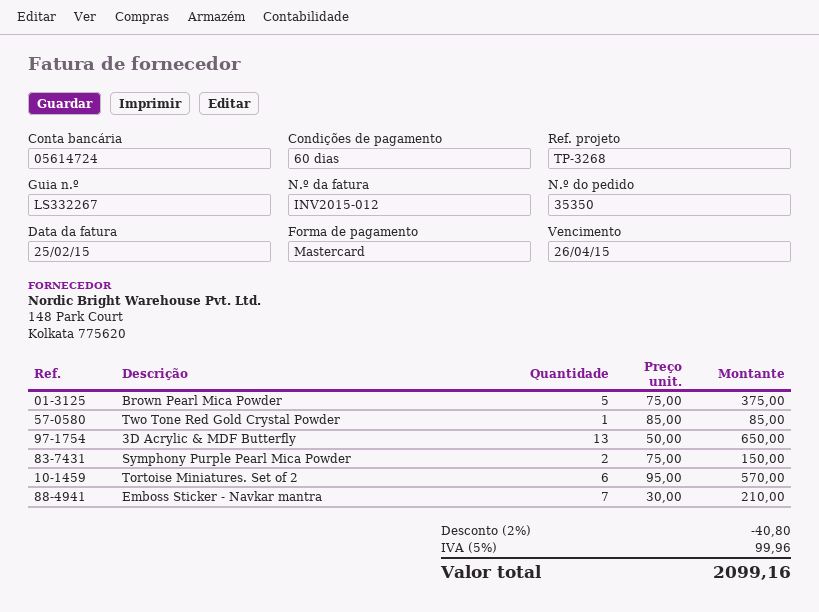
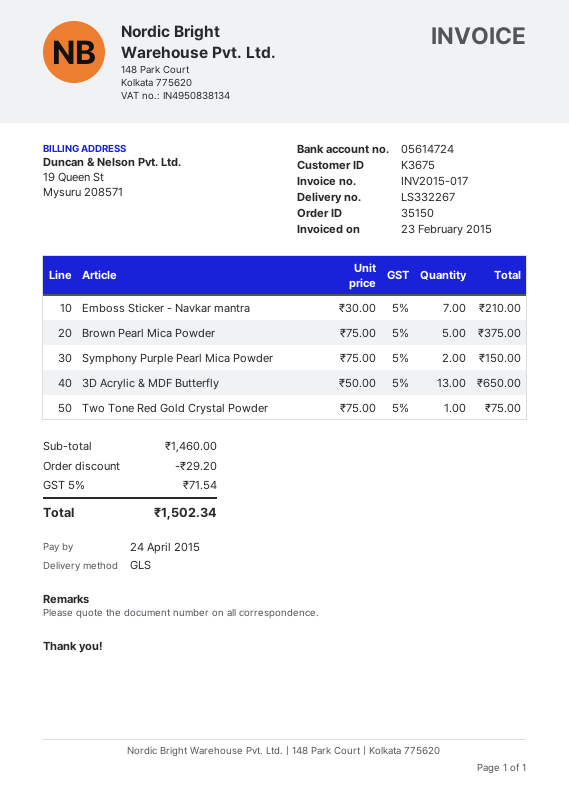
order number: 35350 -> 35150
invoice number: INV2015-012 -> INV2015-017
invoice date: 2015-02-25 -> 2015-02-23
due date: 2015-04-26 -> 2015-04-24
Two Tone Red Gold Crystal Powder: 1 x 85.00 = 85.00 -> 1 x 75.00 = 75.00
Tortoise Miniatures. Set of 2: 6 x 95.00 = 570.00 -> none
discount: 40.80 -> 29.20
tax: 5% = 99.96 -> 5% = 71.54
total: 2099.16 -> 1502.34

